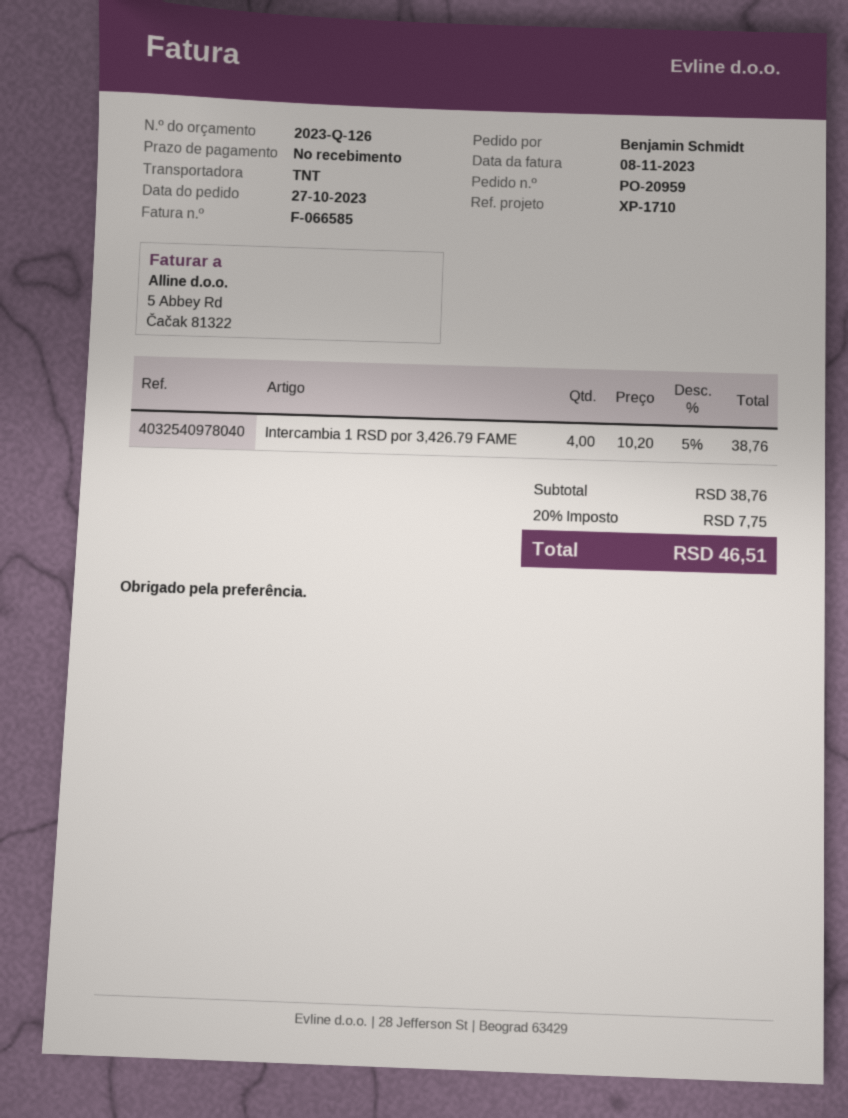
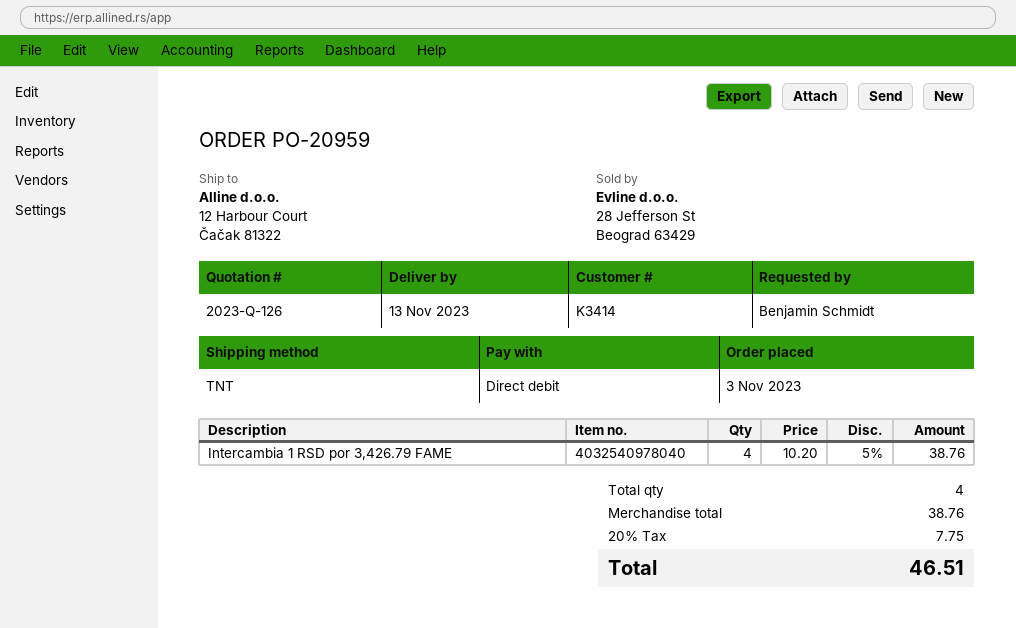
order date: 2023-10-27 -> 2023-11-03

